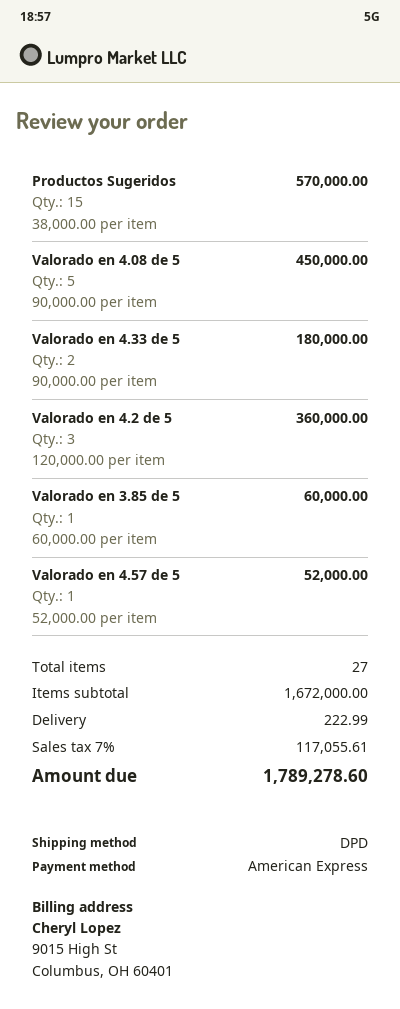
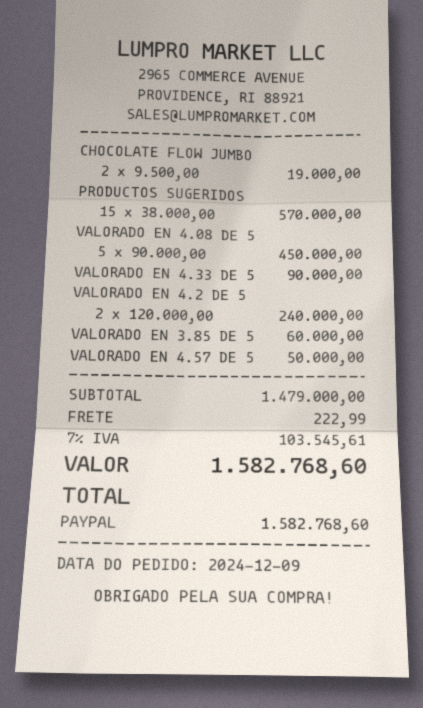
payment method: American Express -> PayPal
Valorado en 4.33 de 5: 2 x 90000.00 = 180000.00 -> 1 x 90000.00 = 90000.00
Valorado en 4.2 de 5: 3 x 120000.00 = 360000.00 -> 2 x 120000.00 = 240000.00
Valorado en 4.57 de 5: 1 x 52000.00 = 52000.00 -> 1 x 50000.00 = 50000.00
CHOCOLATE FLOW JUMBO: none -> 2 x 9500.00 = 19000.00
subtotal: 1672000.00 -> 1479000.00
tax: 7% = 117055.61 -> 7% = 103545.61
total: 1789278.60 -> 1582768.60

